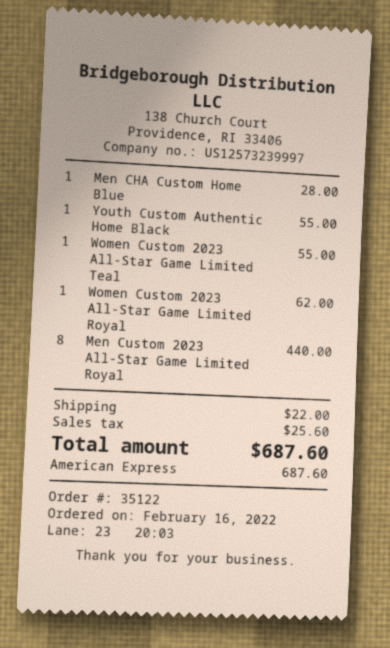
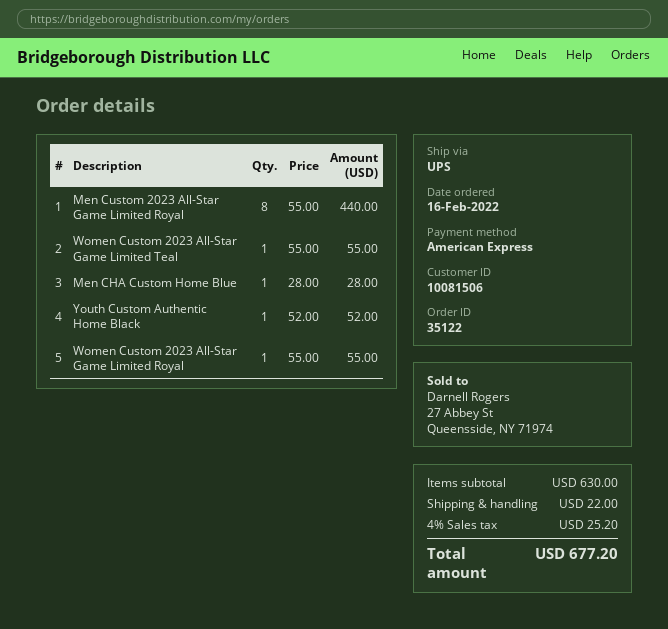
Youth Custom Authentic Home Black: 1 for 55.00 -> 1 for 52.00
Women Custom 2023 All-Star Game Limited Royal: 1 for 62.00 -> 1 for 55.00
tax: 25.60 -> 25.20
total: 687.60 -> 677.20

